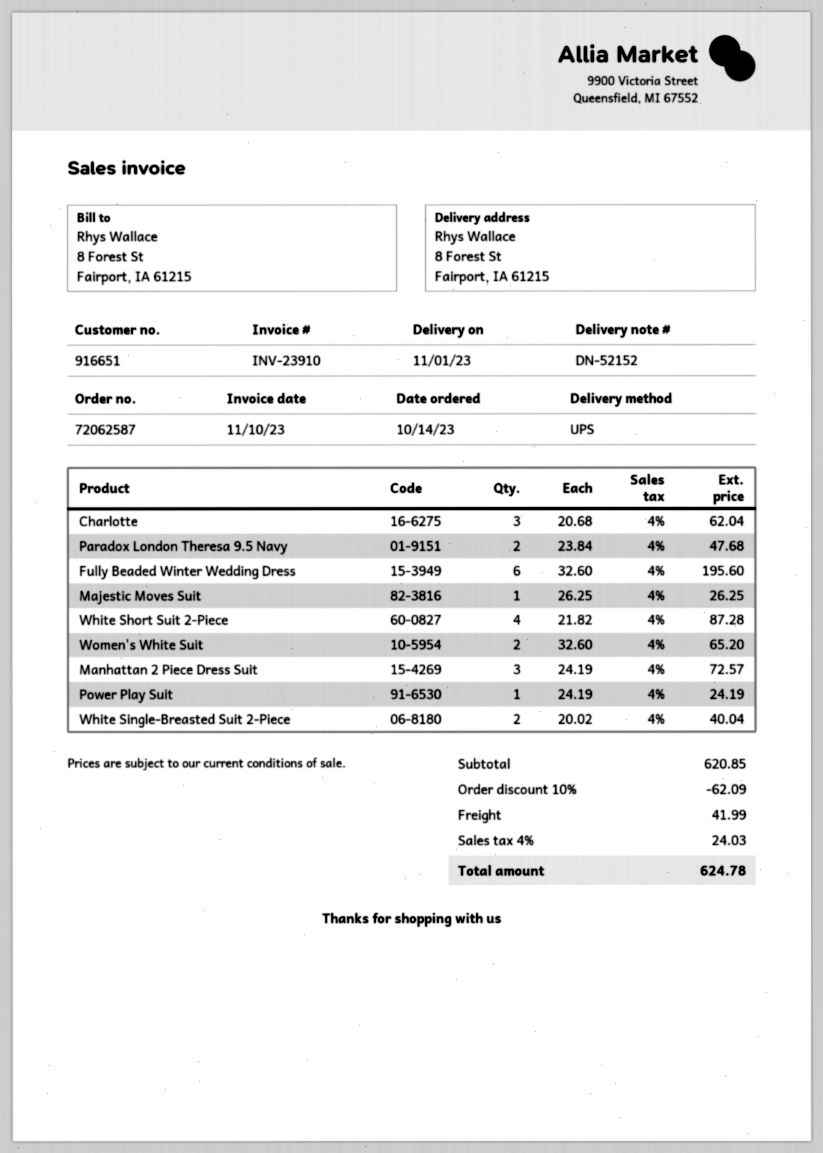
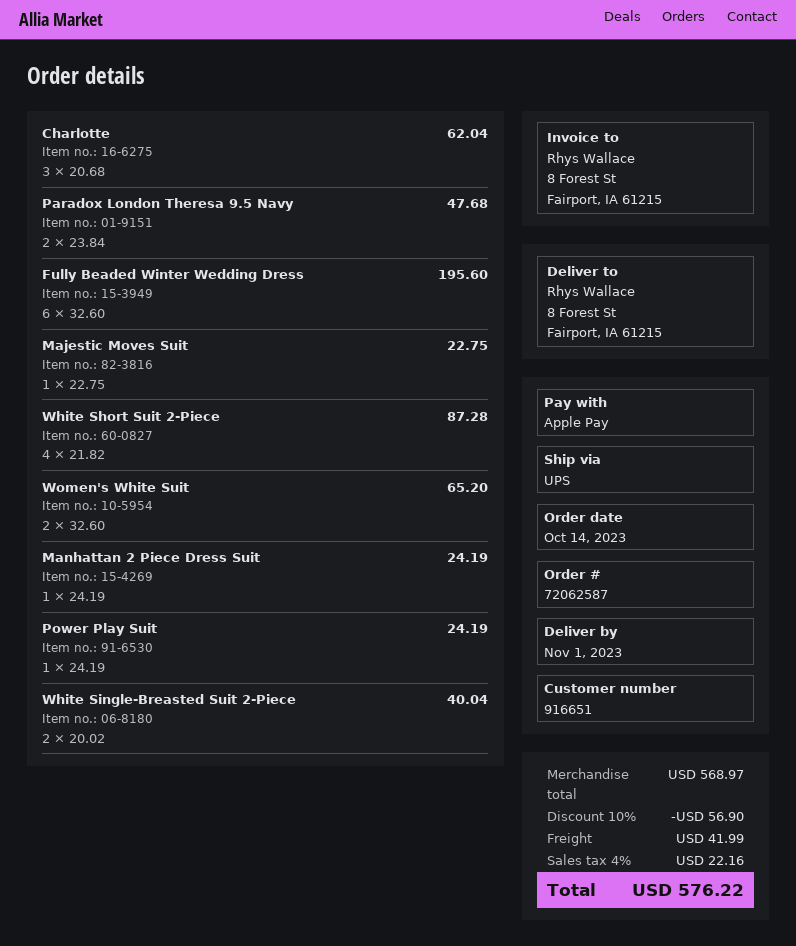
Majestic Moves Suit: 1 x 26.25 = 26.25 -> 1 x 22.75 = 22.75
Manhattan 2 Piece Dress Suit: 3 x 24.19 = 72.57 -> 1 x 24.19 = 24.19
subtotal: 620.85 -> 568.97
discount: 10% = 62.09 -> 10% = 56.90
tax: 4% = 24.03 -> 4% = 22.16
total: 624.78 -> 576.22

